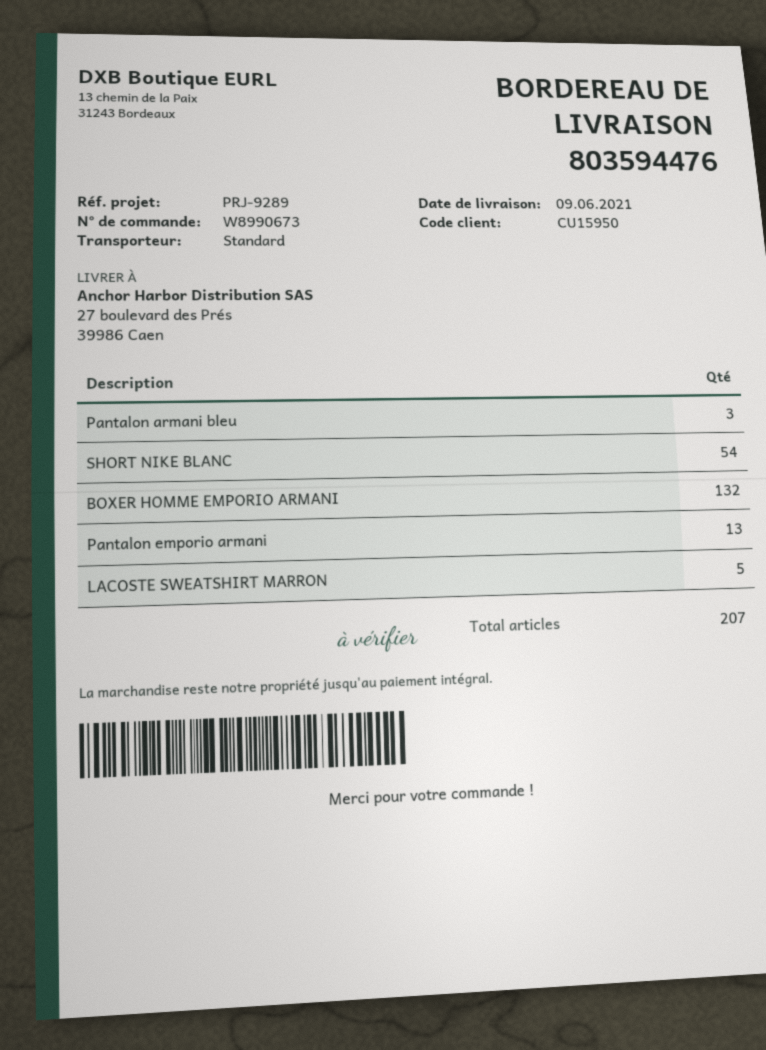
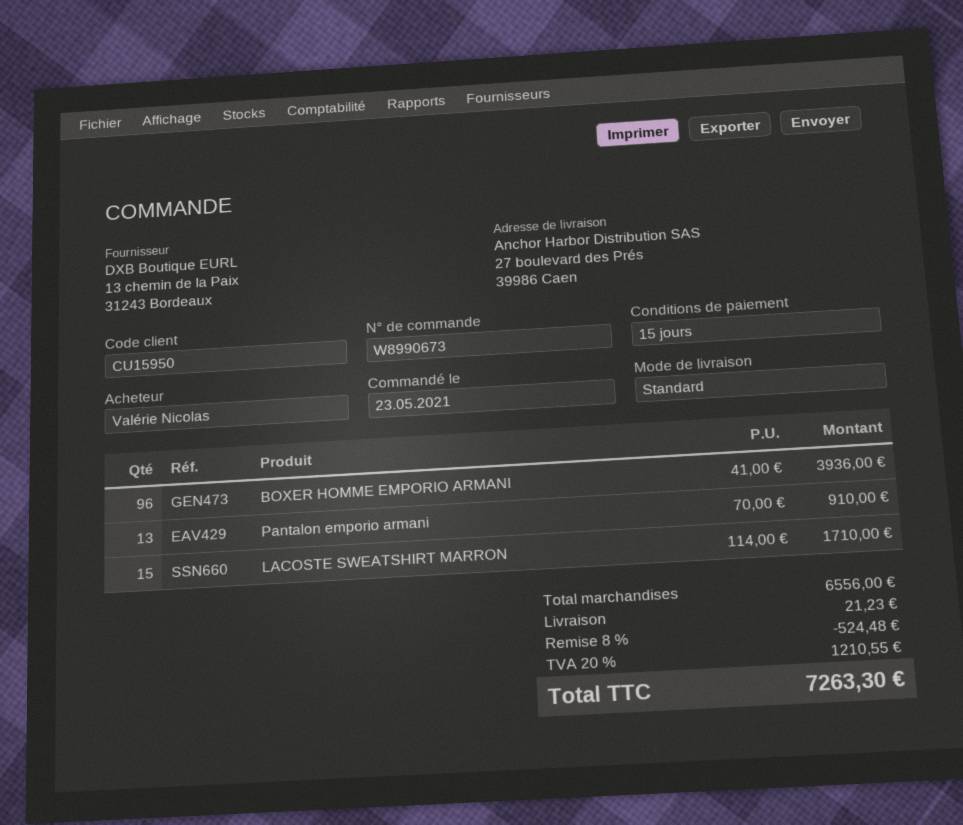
Pantalon armani bleu: 3 -> none
SHORT NIKE BLANC: 54 -> none
BOXER HOMME EMPORIO ARMANI: 132 -> 96
LACOSTE SWEATSHIRT MARRON: 5 -> 15

